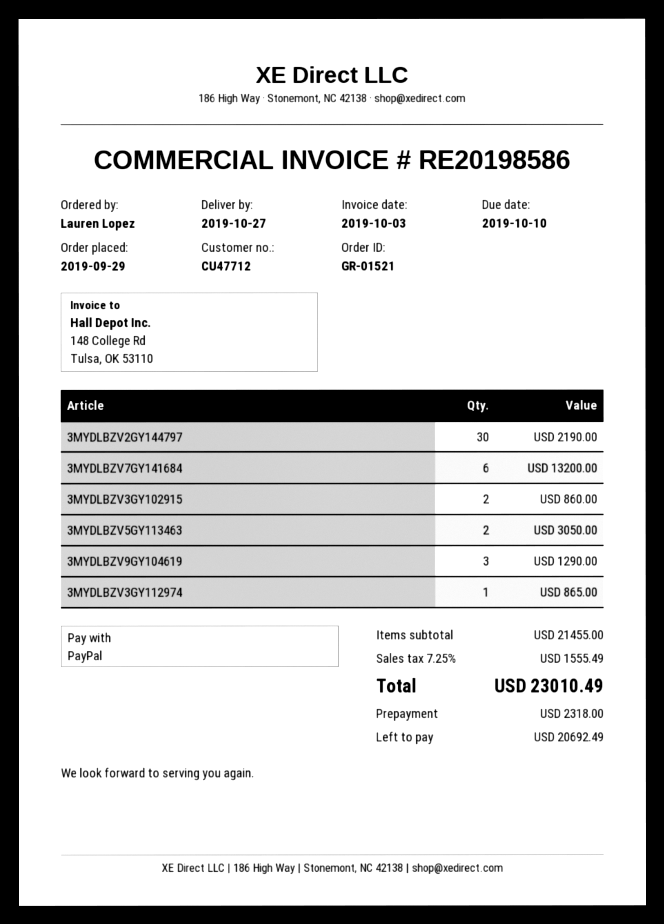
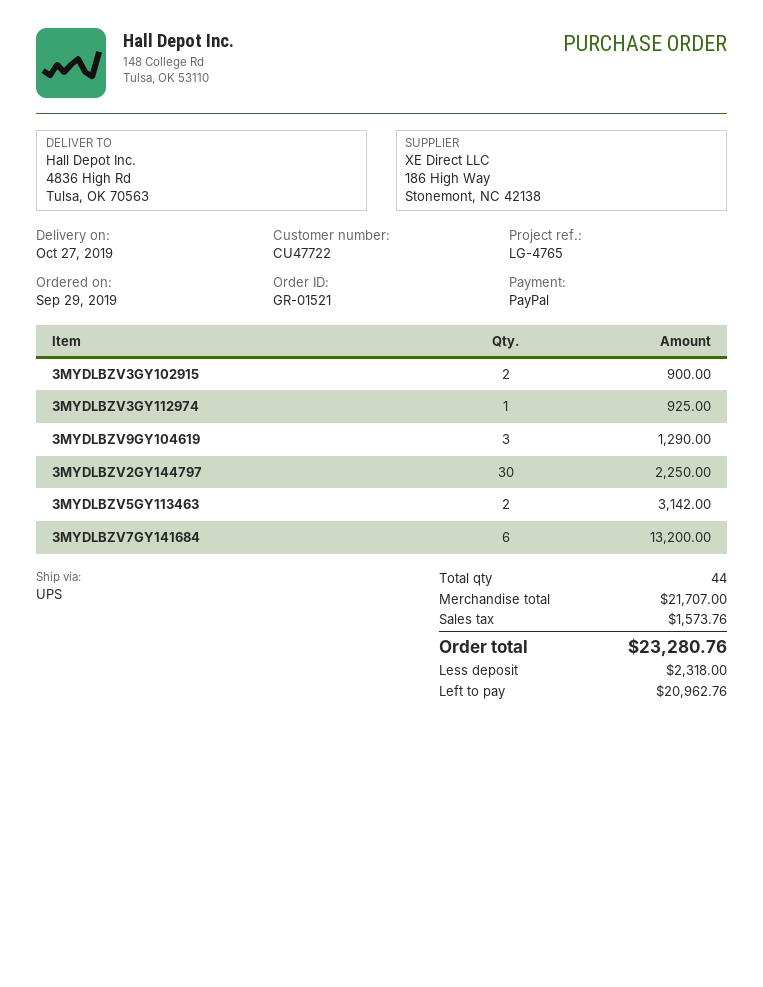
customer number: CU47712 -> CU47722
3MYDLBZV2GY144797: 30 for 2190.00 -> 30 for 2250.00
3MYDLBZV3GY102915: 2 for 860.00 -> 2 for 900.00
3MYDLBZV5GY113463: 2 for 3050.00 -> 2 for 3142.00
3MYDLBZV3GY112974: 1 for 865.00 -> 1 for 925.00
subtotal: 21455.00 -> 21707.00
tax: 1555.49 -> 1573.76
total: 23010.49 -> 23280.76
balance: 20692.49 -> 20962.76

